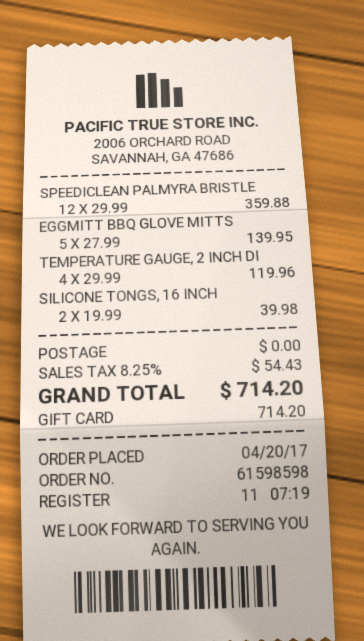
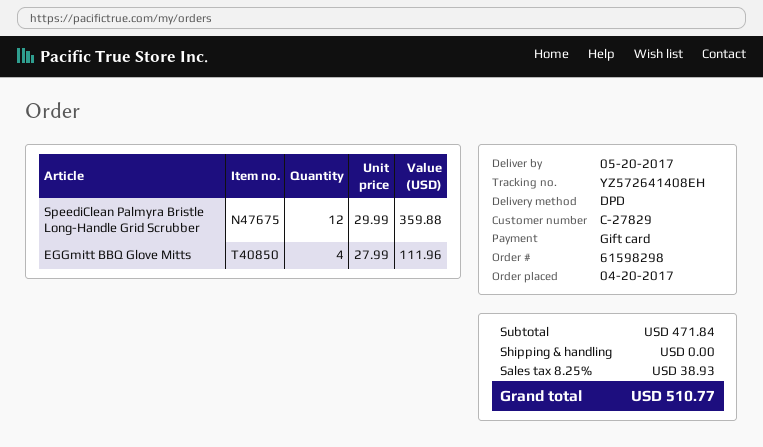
order number: 61598598 -> 61598298
EGGMITT BBQ GLOVE MITTS: 5 x 27.99 = 139.95 -> 4 x 27.99 = 111.96
TEMPERATURE GAUGE, 2 INCH DI: 4 x 29.99 = 119.96 -> none
SILICONE TONGS, 16 INCH: 2 x 19.99 = 39.98 -> none
tax: 8.25% = 54.43 -> 8.25% = 38.93
total: 714.20 -> 510.77

